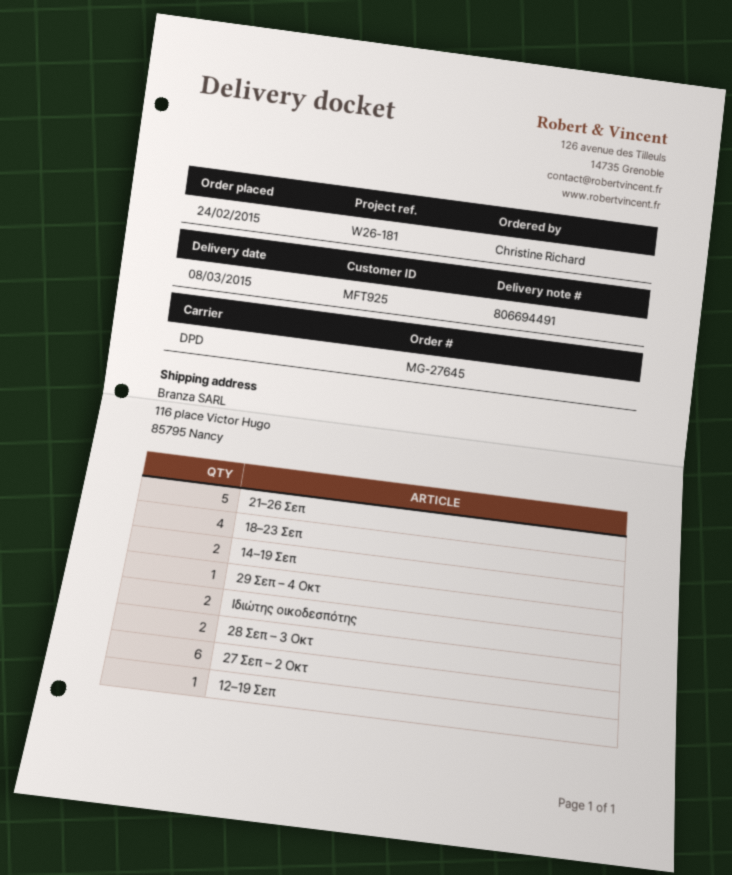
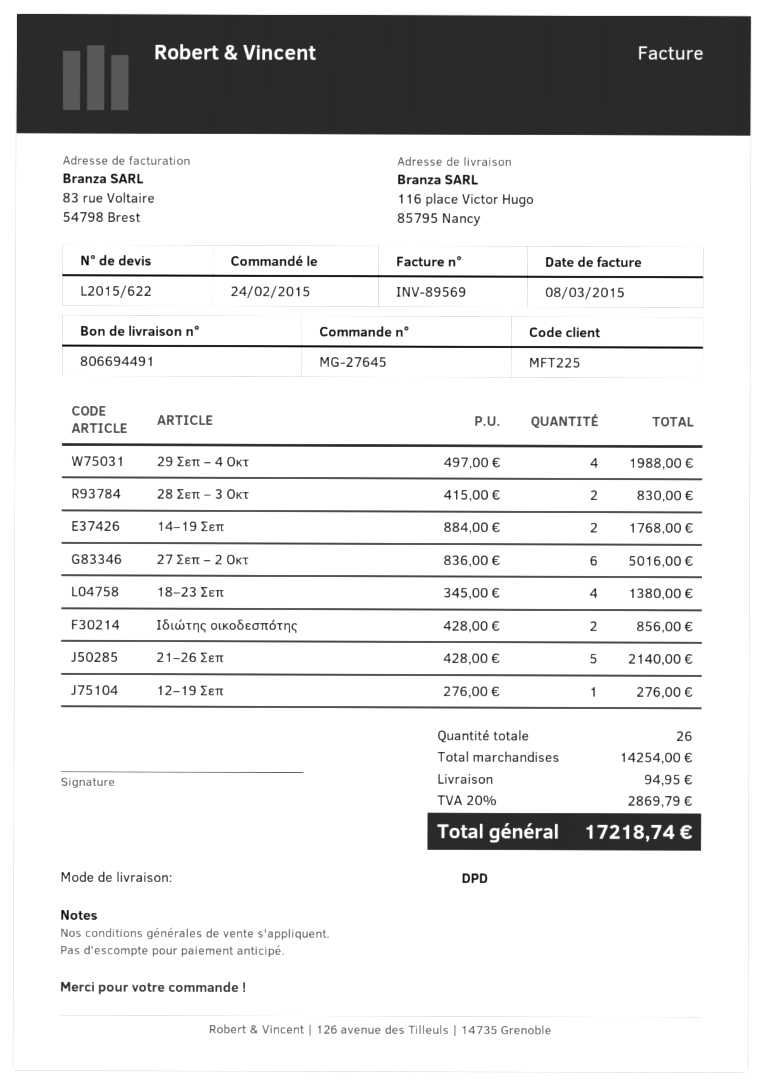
customer number: MFT925 -> MFT225
29 Σεπ – 4 Οκτ: 1 -> 4

